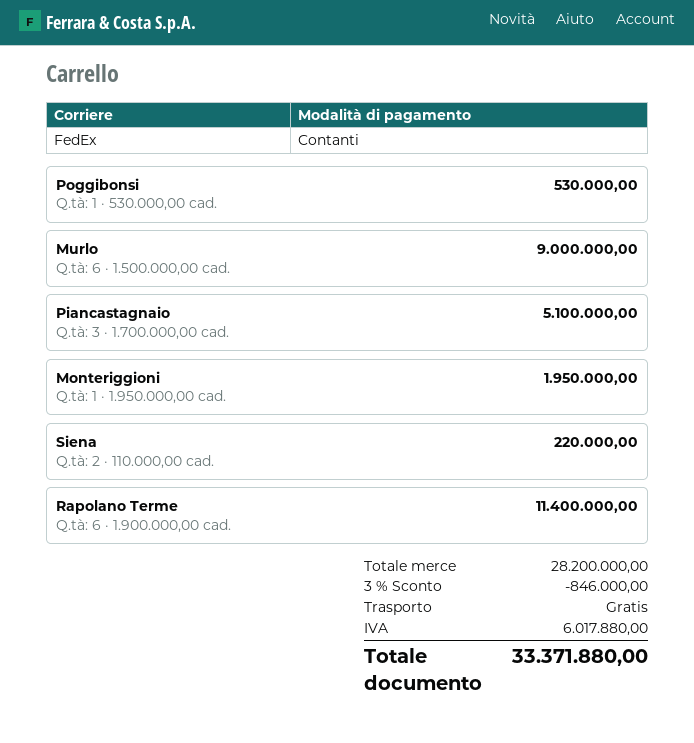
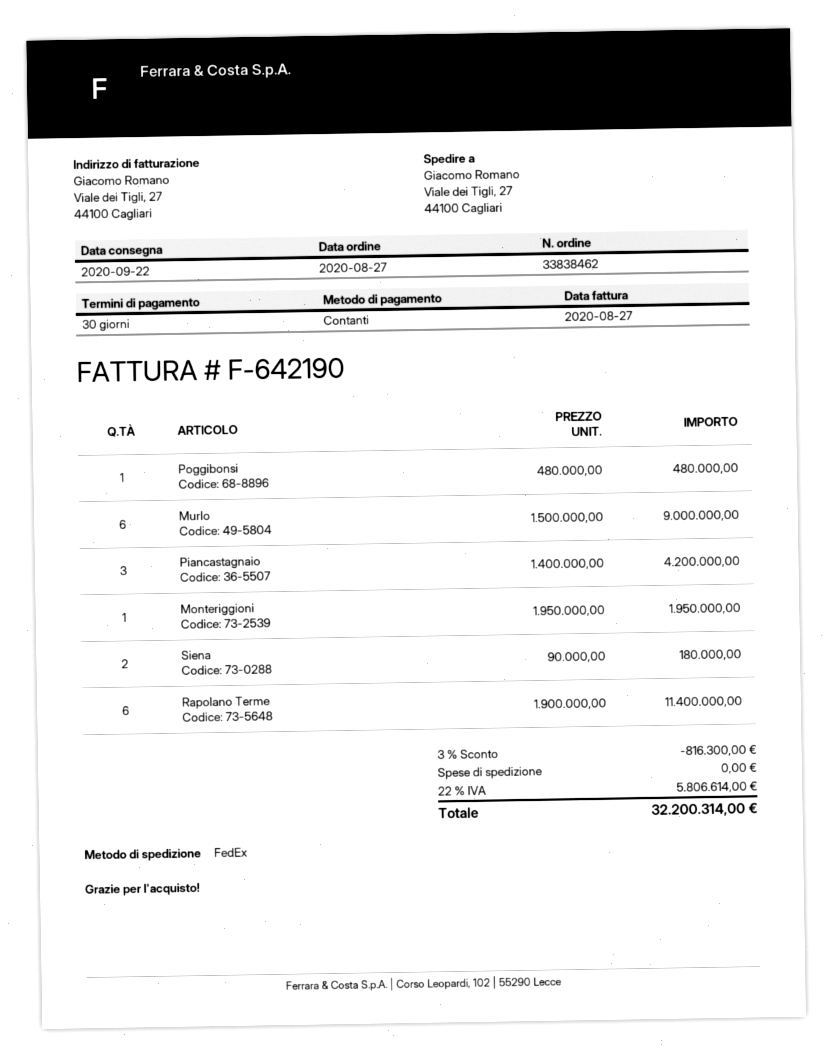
Poggibonsi: 1 x 530000.00 = 530000.00 -> 1 x 480000.00 = 480000.00
Piancastagnaio: 3 x 1700000.00 = 5100000.00 -> 3 x 1400000.00 = 4200000.00
Siena: 2 x 110000.00 = 220000.00 -> 2 x 90000.00 = 180000.00
discount: 3% = 846000.00 -> 3% = 816300.00
tax: 6017880.00 -> 5806614.00
total: 33371880.00 -> 32200314.00

